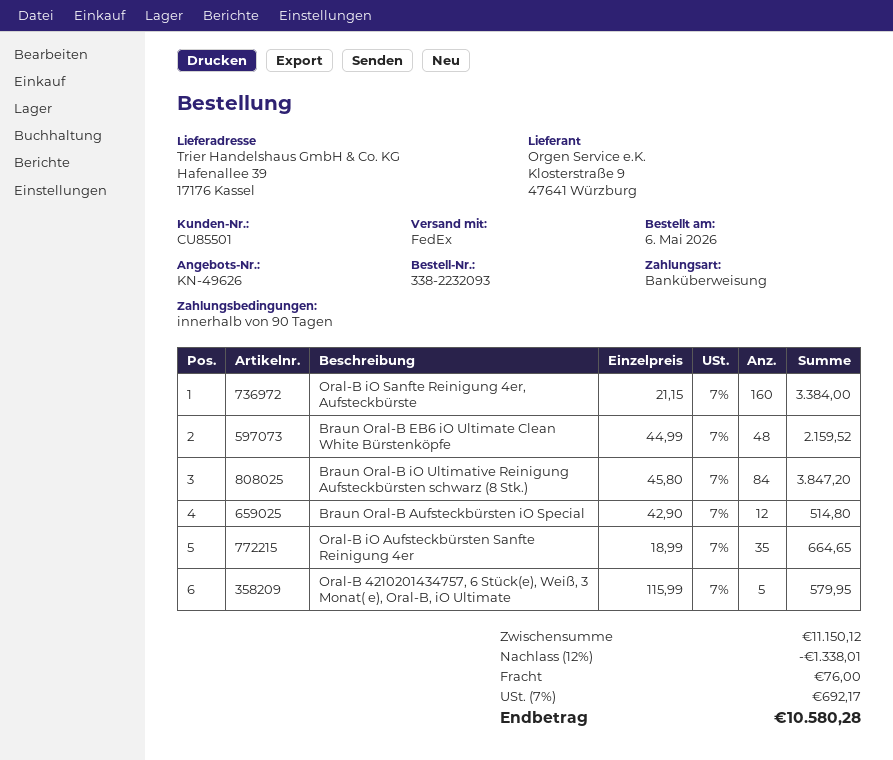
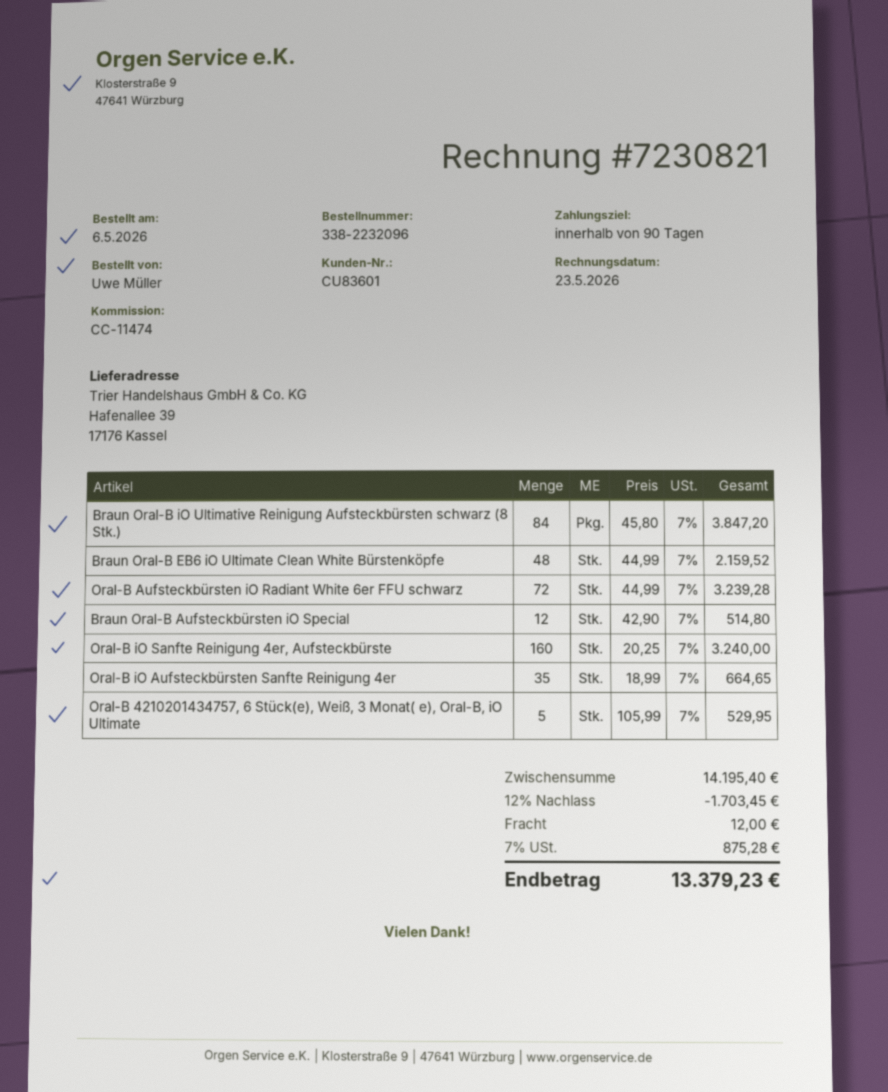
order number: 338-2232093 -> 338-2232096
customer number: CU85501 -> CU83601
Oral-B iO Sanfte Reinigung 4er, Aufsteckbürste: 160 x 21.15 = 3384.00 -> 160 x 20.25 = 3240.00
Oral-B 4210201434757, 6 Stück(e), Weiß, 3 Monat( e), Oral-B, iO Ultimate: 5 x 115.99 = 579.95 -> 5 x 105.99 = 529.95
Oral-B Aufsteckbürsten iO Radiant White 6er FFU schwarz: none -> 72 x 44.99 = 3239.28
subtotal: 11150.12 -> 14195.40
discount: 12% = 1338.01 -> 12% = 1703.45
shipping: 76.00 -> 12.00
tax: 7% = 692.17 -> 7% = 875.28
total: 10580.28 -> 13379.23

